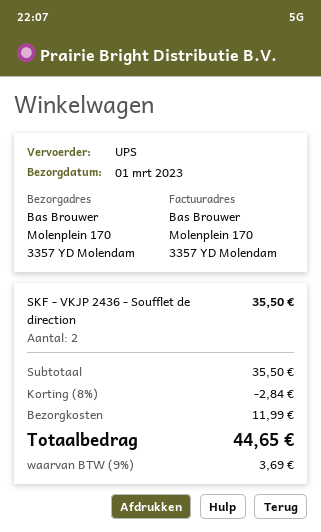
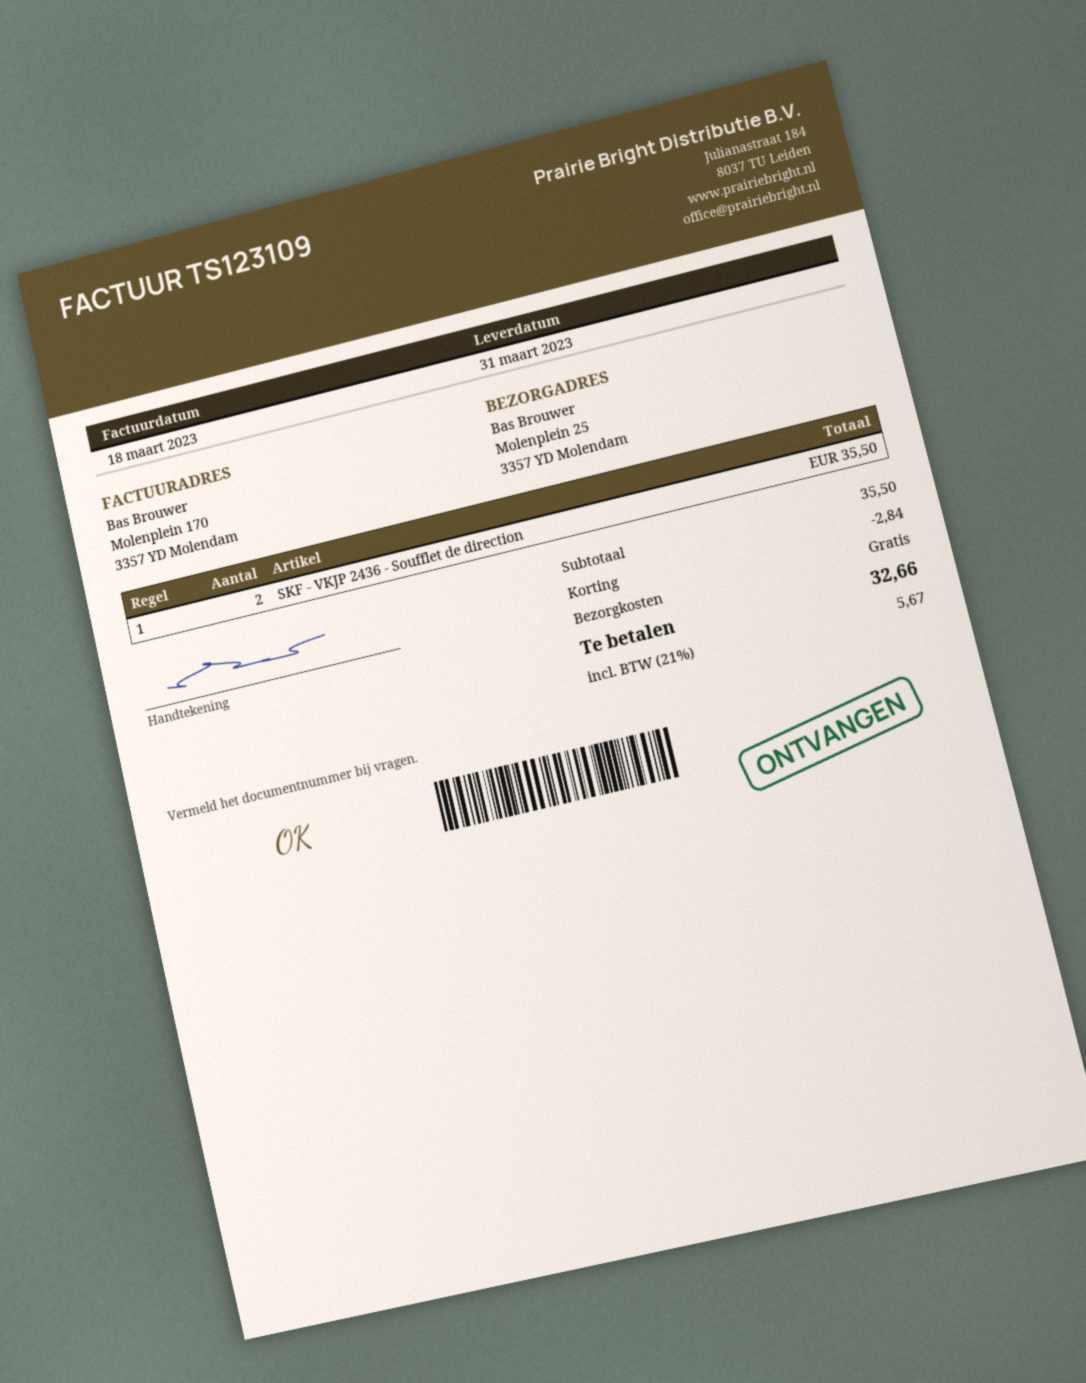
delivery date: 2023-03-01 -> 2023-03-31
ship to: Molenplein 170, 3357 YD Molendam -> Molenplein 25, 3357 YD Molendam
shipping: 11.99 -> 0.00
tax: 9% = 3.69 -> 21% = 5.67
total: 44.65 -> 32.66

